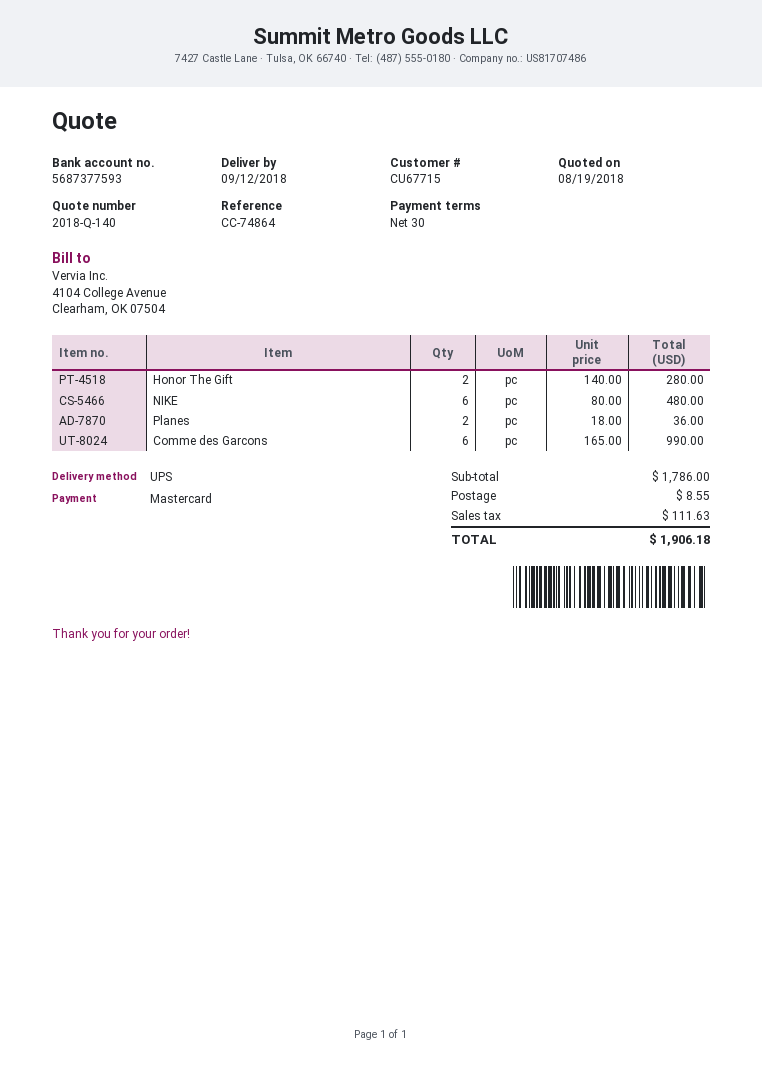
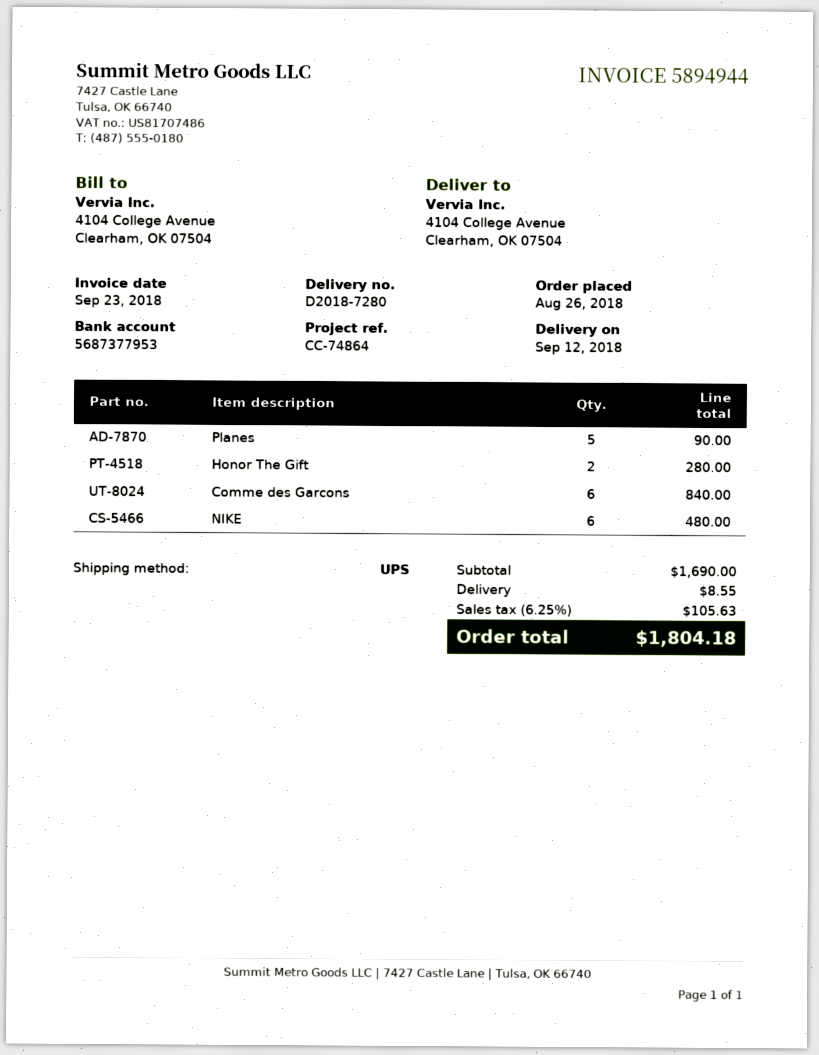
bank account: 5687377593 -> 5687377953
Planes: 2 for 36.00 -> 5 for 90.00
Comme des Garcons: 6 for 990.00 -> 6 for 840.00
subtotal: 1786.00 -> 1690.00
tax: 111.63 -> 105.63
total: 1906.18 -> 1804.18

